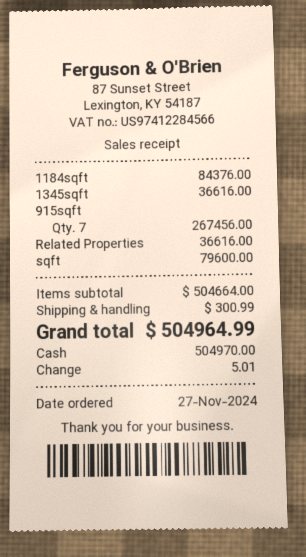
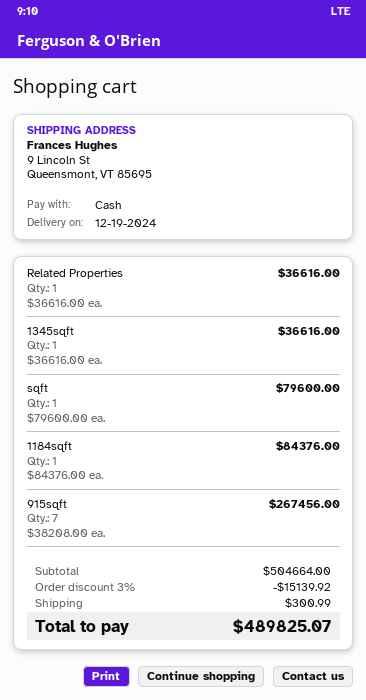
discount: none -> 3% = 15139.92
total: 504964.99 -> 489825.07

